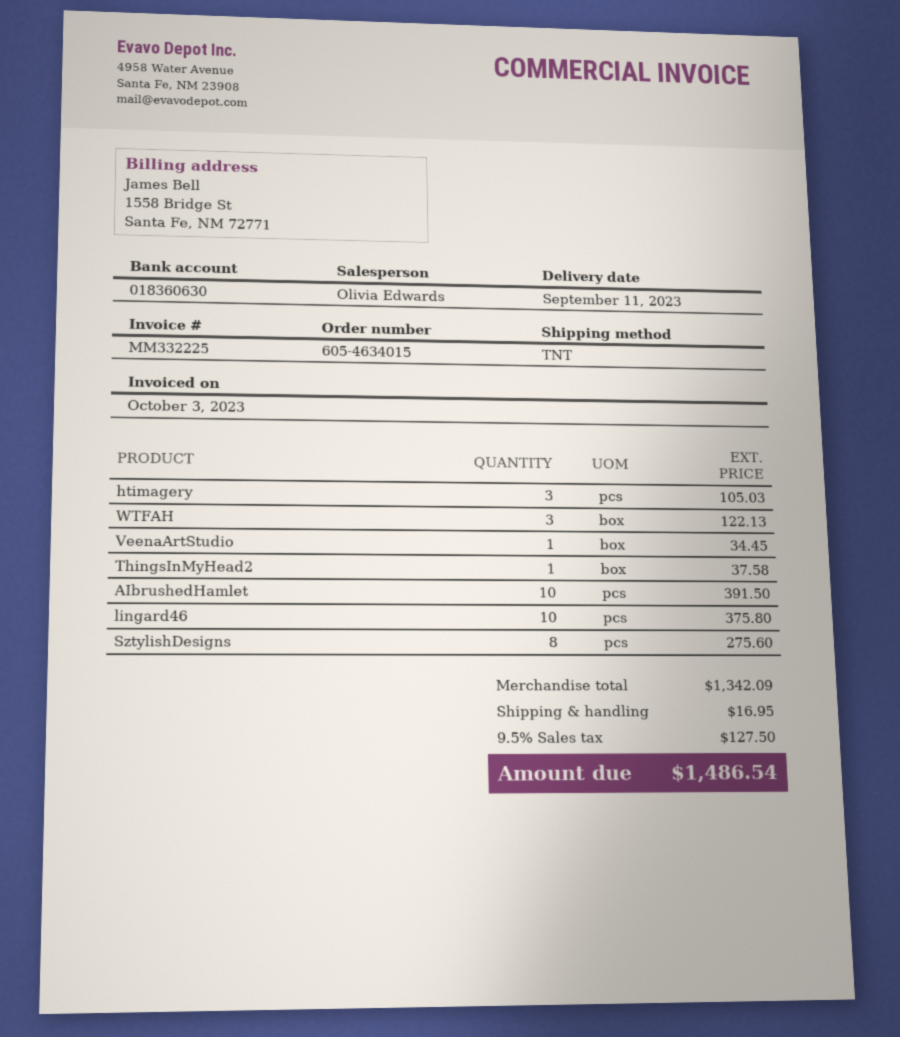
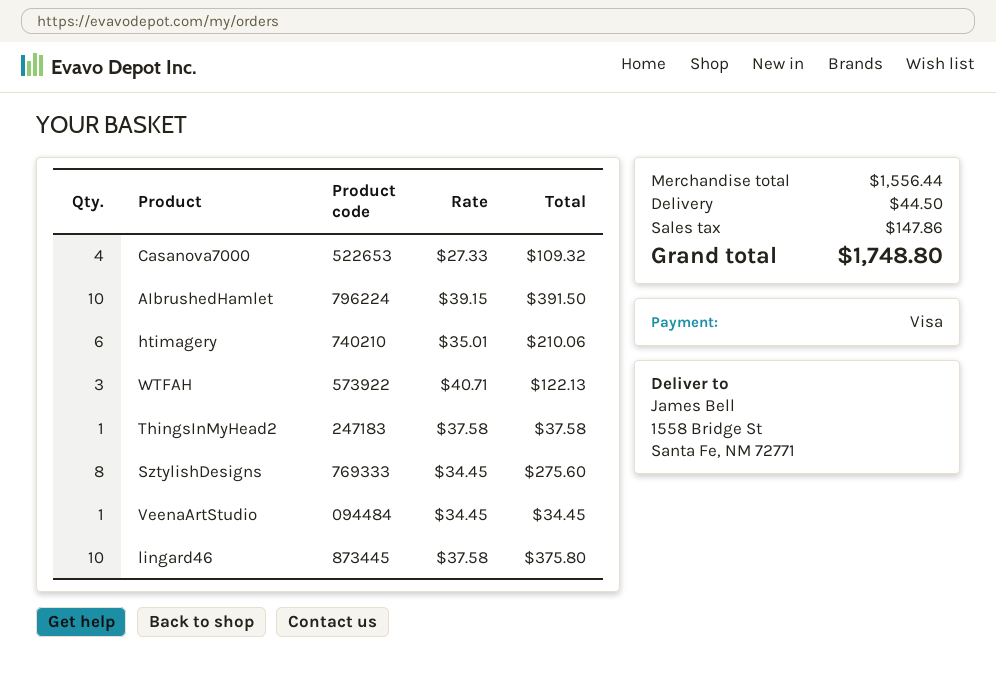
htimagery: 3 for 105.03 -> 6 for 210.06
Casanova7000: none -> 4 for 109.32
subtotal: 1342.09 -> 1556.44
shipping: 16.95 -> 44.50
tax: 127.50 -> 147.86
total: 1486.54 -> 1748.80

